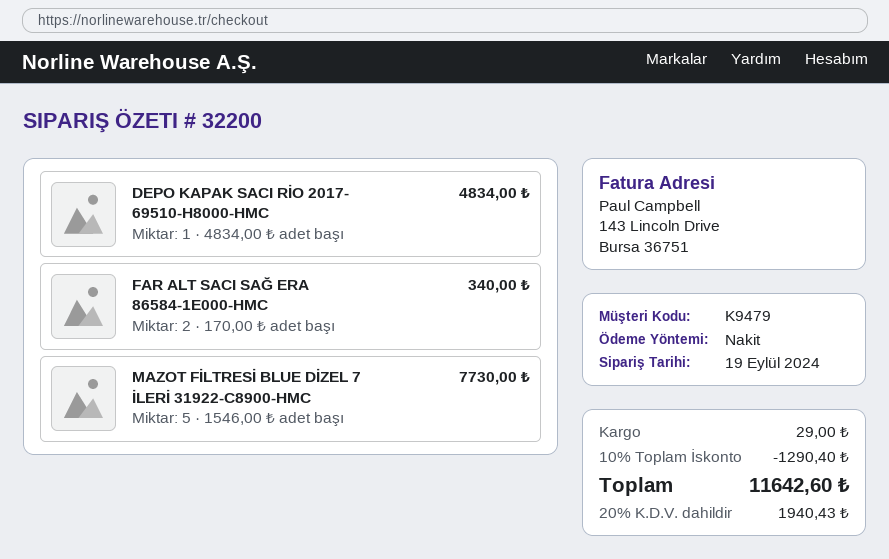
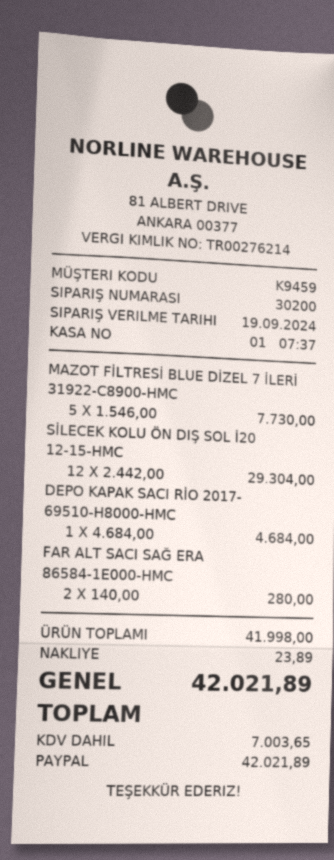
order number: 32200 -> 30200
customer number: K9479 -> K9459
payment method: cash -> PayPal
DEPO KAPAK SACI RİO 2017- 69510-H8000-HMC: 1 x 4834.00 = 4834.00 -> 1 x 4684.00 = 4684.00
FAR ALT SACI SAĞ ERA 86584-1E000-HMC: 2 x 170.00 = 340.00 -> 2 x 140.00 = 280.00
SİLECEK KOLU ÖN DIŞ SOL İ20 12-15-HMC: none -> 12 x 2442.00 = 29304.00
discount: 10% = 1290.40 -> none
shipping: 29.00 -> 23.89
tax: 1940.43 -> 7003.65
total: 11642.60 -> 42021.89

